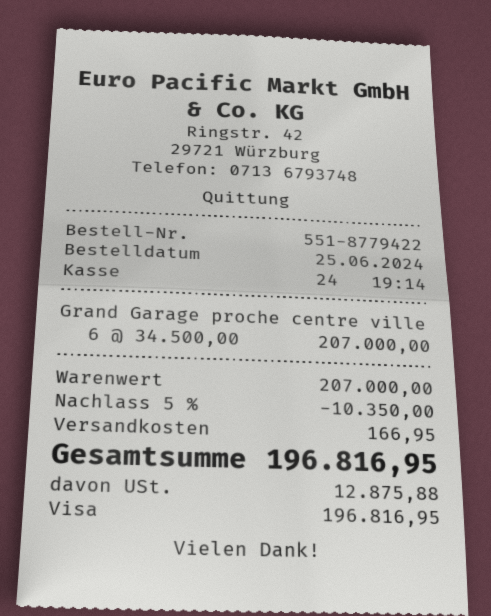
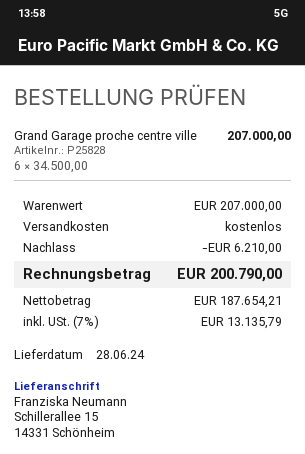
discount: 10350.00 -> 6210.00
shipping: 166.95 -> 0.00
tax: 12875.88 -> 13135.79
total: 196816.95 -> 200790.00

